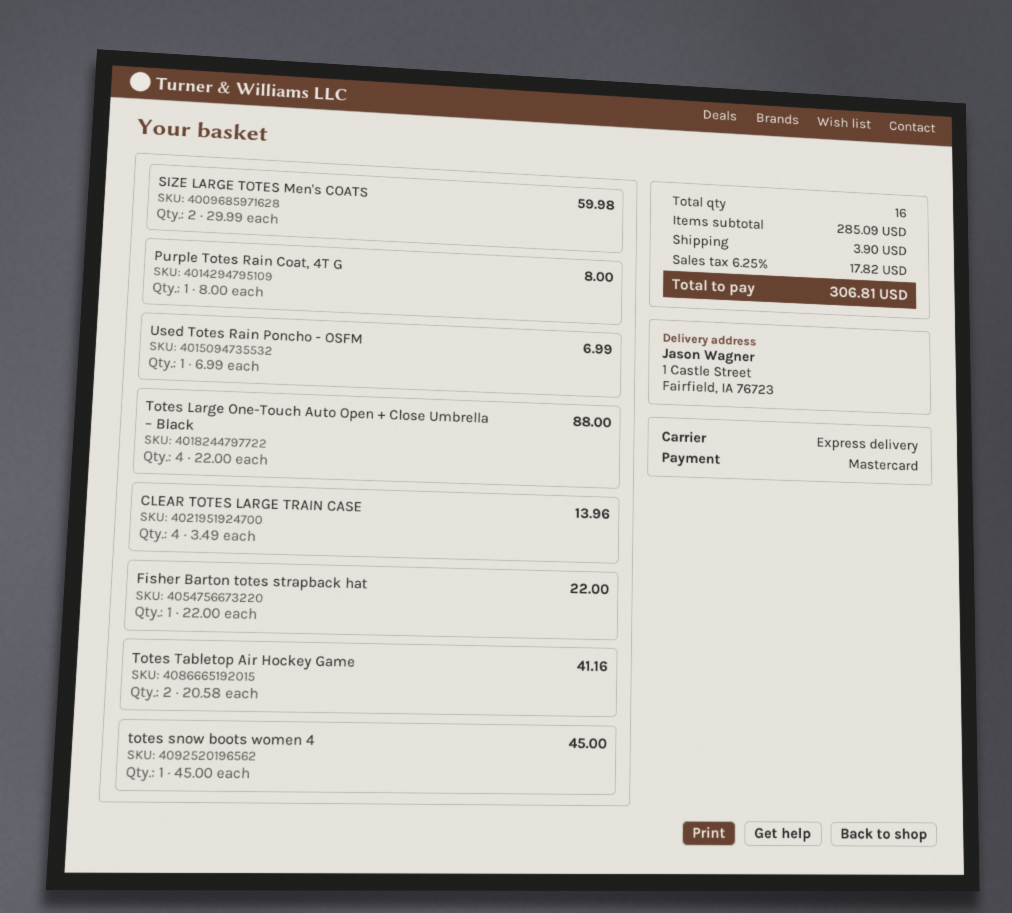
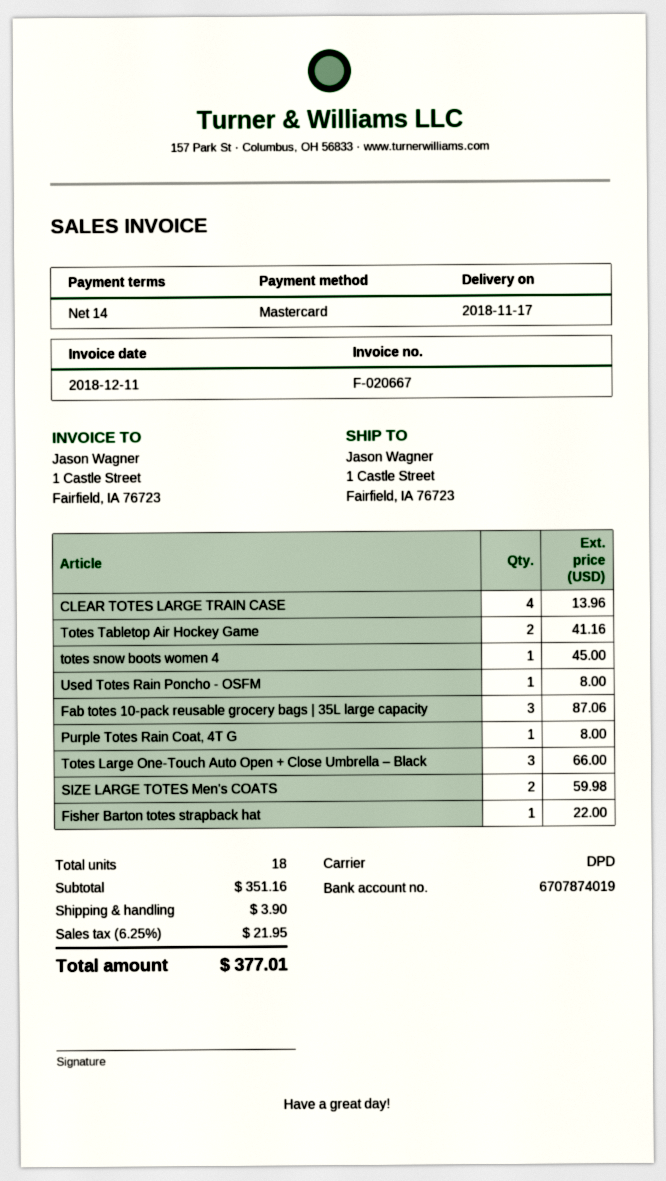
shipping method: express -> DPD
Used Totes Rain Poncho - OSFM: 1 for 6.99 -> 1 for 8.00
Totes Large One-Touch Auto Open + Close Umbrella – Black: 4 for 88.00 -> 3 for 66.00
Fab totes 10-pack reusable grocery bags | 35L large capacity: none -> 3 for 87.06
total quantity: 16 -> 18
subtotal: 285.09 -> 351.16
tax: 6.25% = 17.82 -> 6.25% = 21.95
total: 306.81 -> 377.01

